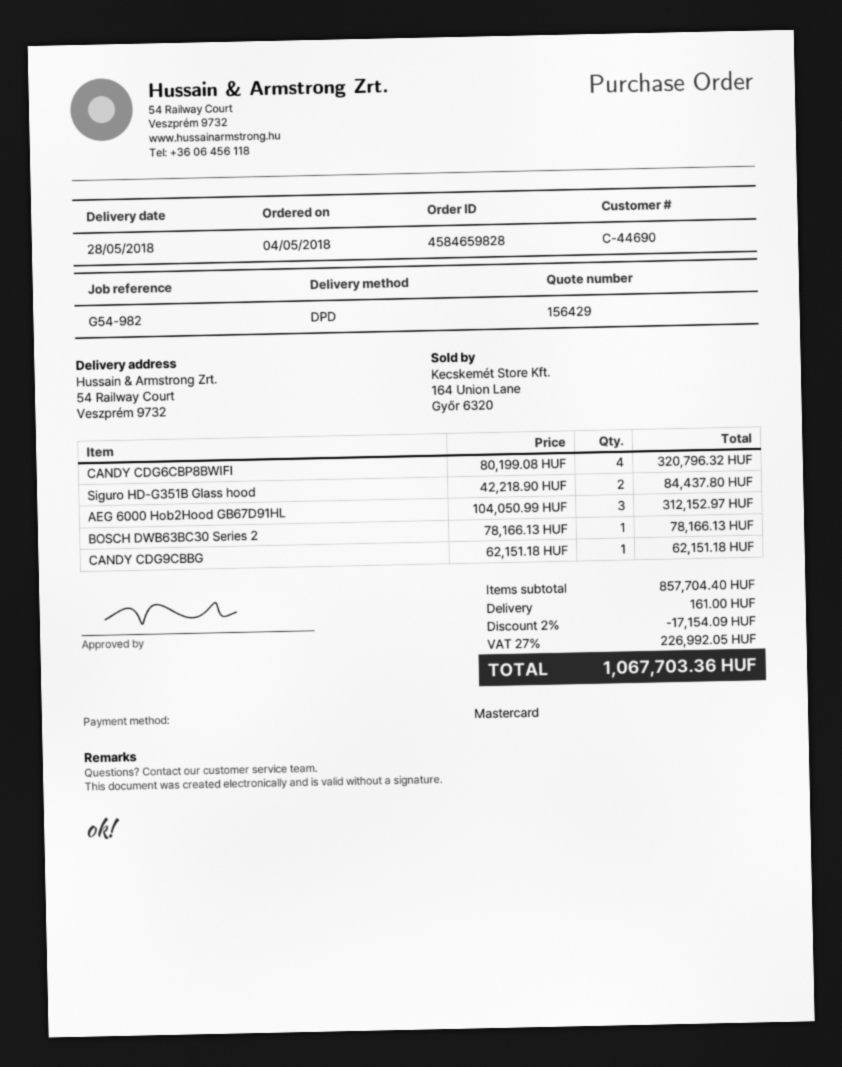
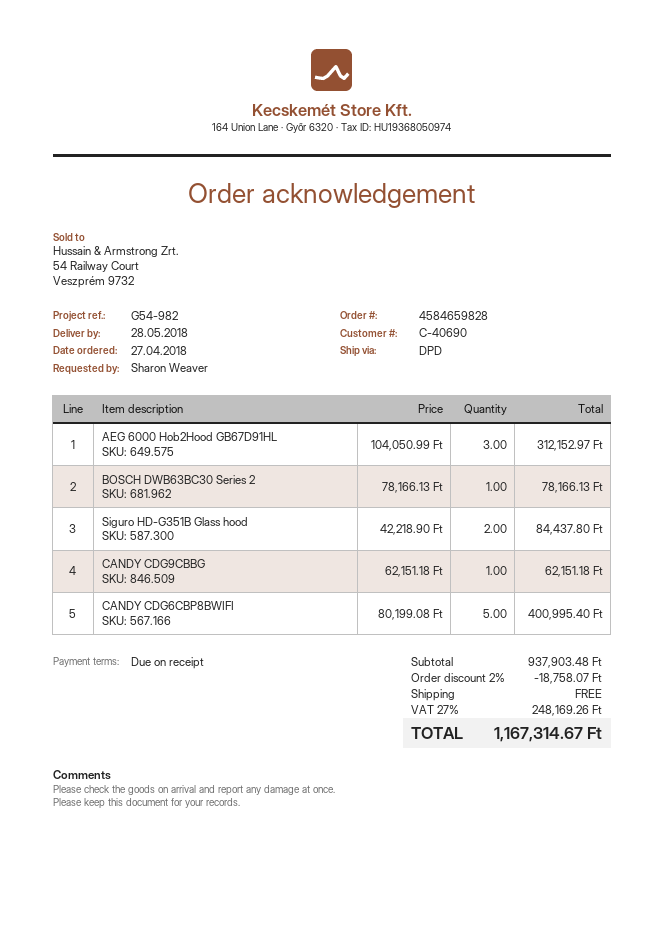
order date: 2018-05-04 -> 2018-04-27
customer number: C-44690 -> C-40690
CANDY CDG6CBP8BWIFI: 4 x 80199.08 = 320796.32 -> 5 x 80199.08 = 400995.40
subtotal: 857704.40 -> 937903.48
discount: 2% = 17154.09 -> 2% = 18758.07
shipping: 161.00 -> 0.00
tax: 27% = 226992.05 -> 27% = 248169.26
total: 1067703.36 -> 1167314.67

